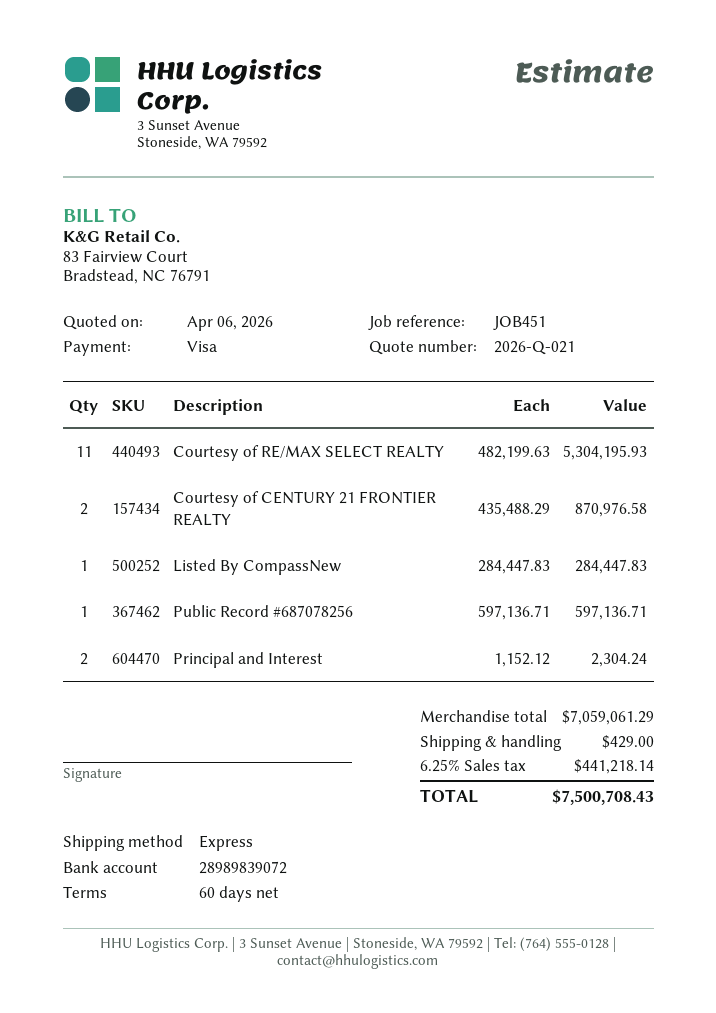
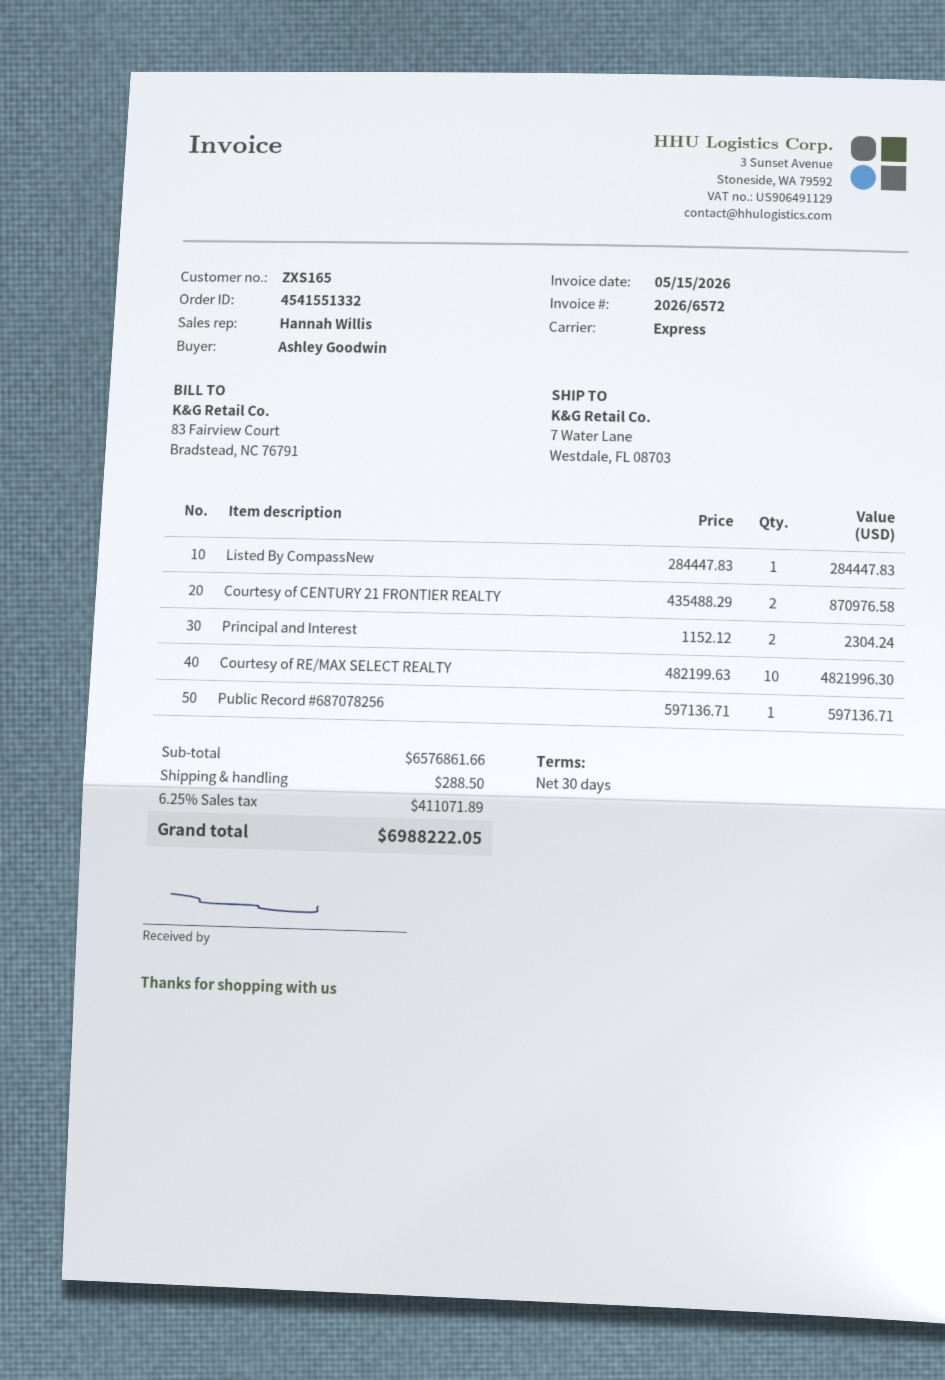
payment terms: 60 days -> 30 days
Courtesy of RE/MAX SELECT REALTY: 11 x 482199.63 = 5304195.93 -> 10 x 482199.63 = 4821996.30
subtotal: 7059061.29 -> 6576861.66
shipping: 429.00 -> 288.50
tax: 6.25% = 441218.14 -> 6.25% = 411071.89
total: 7500708.43 -> 6988222.05

